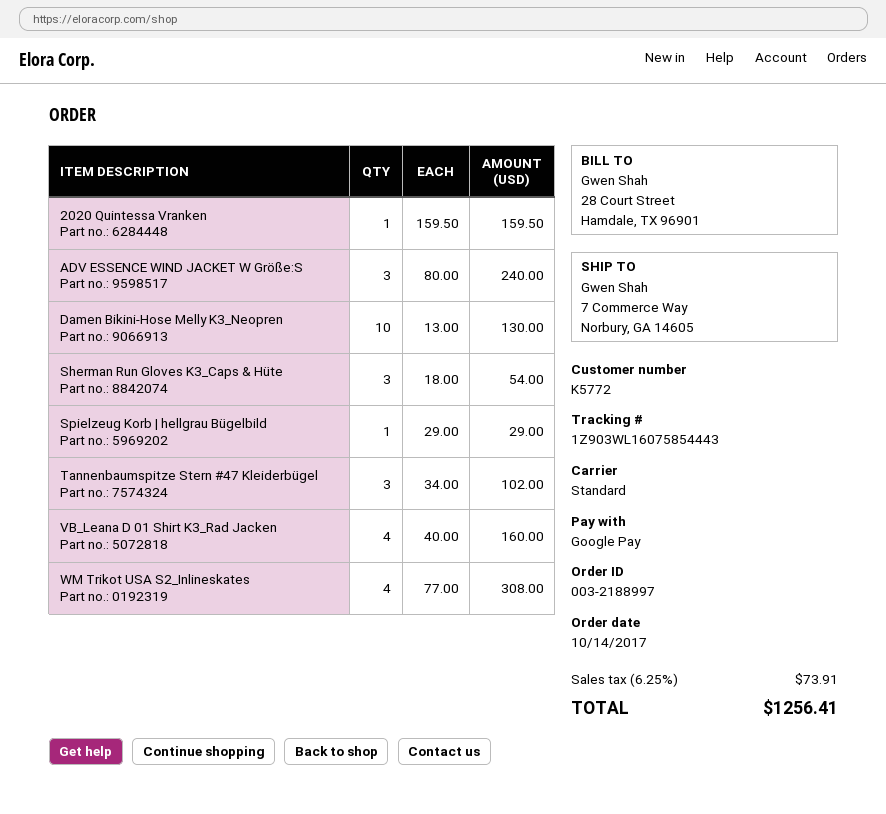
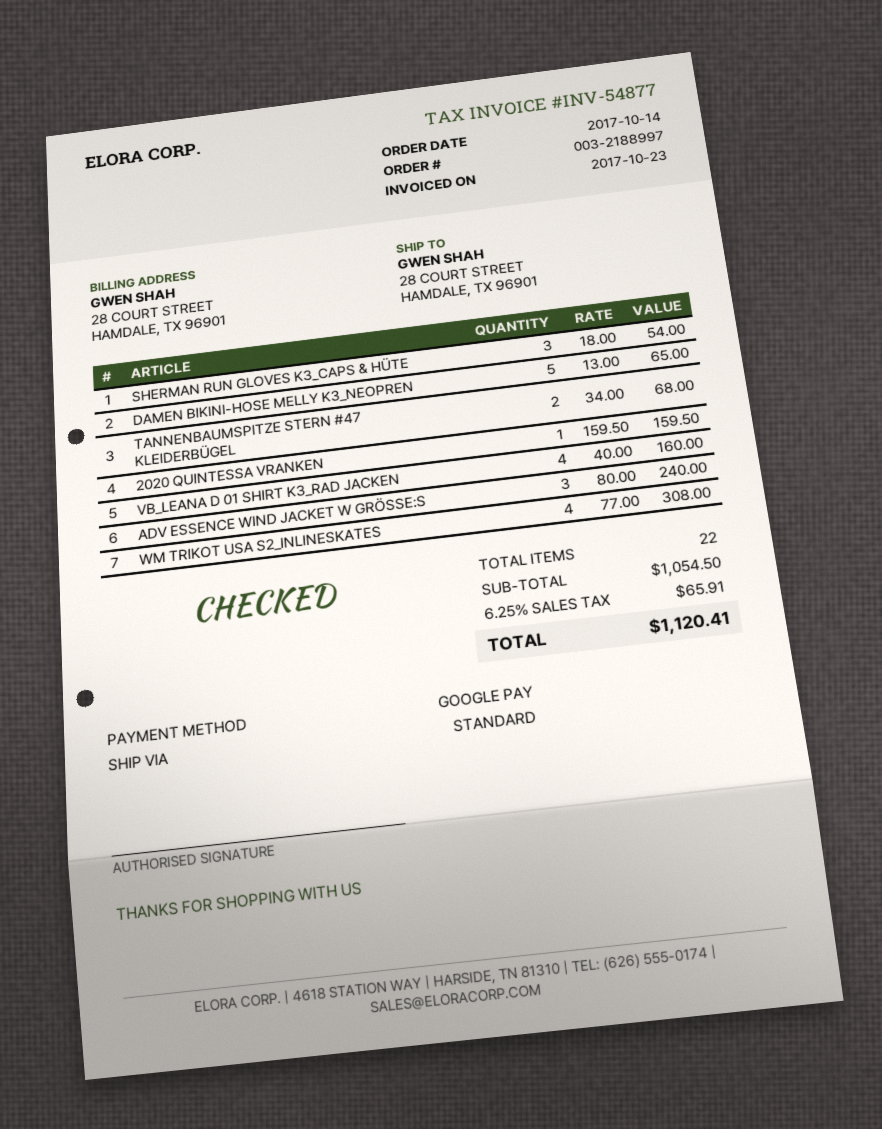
ship to: 7 Commerce Way, Norbury, GA 14605 -> 28 COURT STREET, HAMDALE, TX 96901
Damen Bikini-Hose Melly K3_Neopren: 10 x 13.00 = 130.00 -> 5 x 13.00 = 65.00
Spielzeug Korb | hellgrau Bügelbild: 1 x 29.00 = 29.00 -> none
Tannenbaumspitze Stern #47 Kleiderbügel: 3 x 34.00 = 102.00 -> 2 x 34.00 = 68.00
tax: 6.25% = 73.91 -> 6.25% = 65.91
total: 1256.41 -> 1120.41

